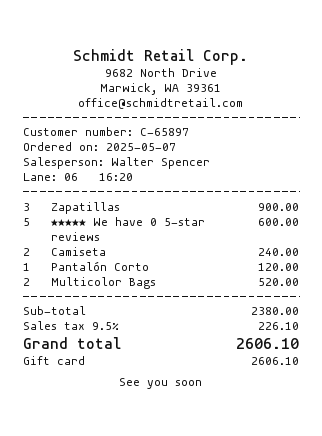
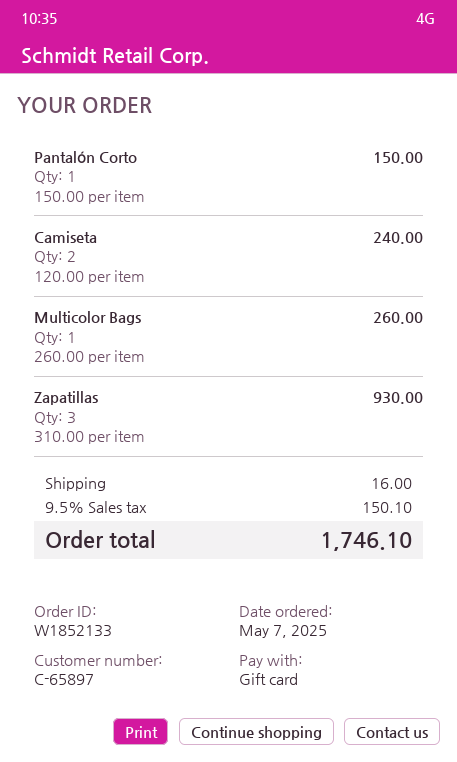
Zapatillas: 3 for 900.00 -> 3 for 930.00
★★★★★ We have 0 5-star reviews: 5 for 600.00 -> none
Pantalón Corto: 1 for 120.00 -> 1 for 150.00
Multicolor Bags: 2 for 520.00 -> 1 for 260.00
shipping: none -> 16.00
tax: 9.5% = 226.10 -> 9.5% = 150.10
total: 2606.10 -> 1746.10

